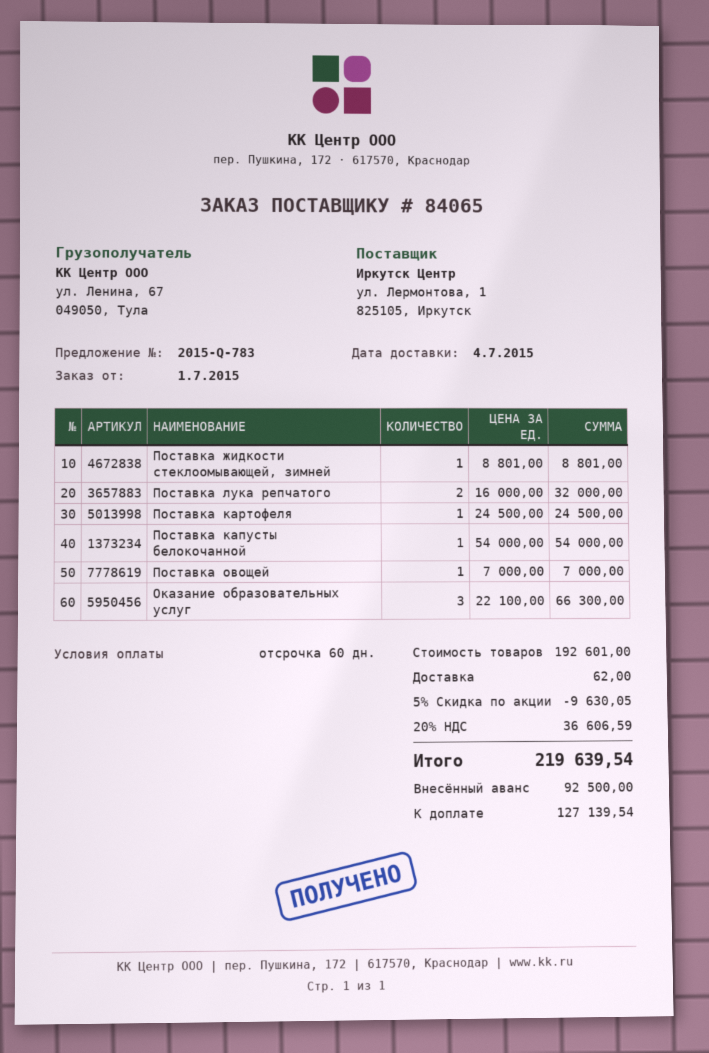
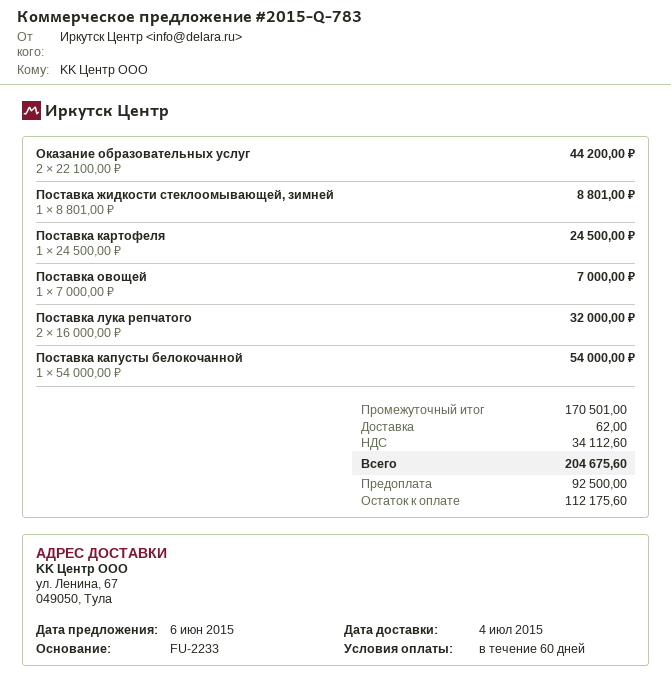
Оказание образовательных услуг: 3 x 22100.00 = 66300.00 -> 2 x 22100.00 = 44200.00
subtotal: 192601.00 -> 170501.00
discount: 5% = 9630.05 -> none
tax: 36606.59 -> 34112.60
total: 219639.54 -> 204675.60
balance: 127139.54 -> 112175.60

